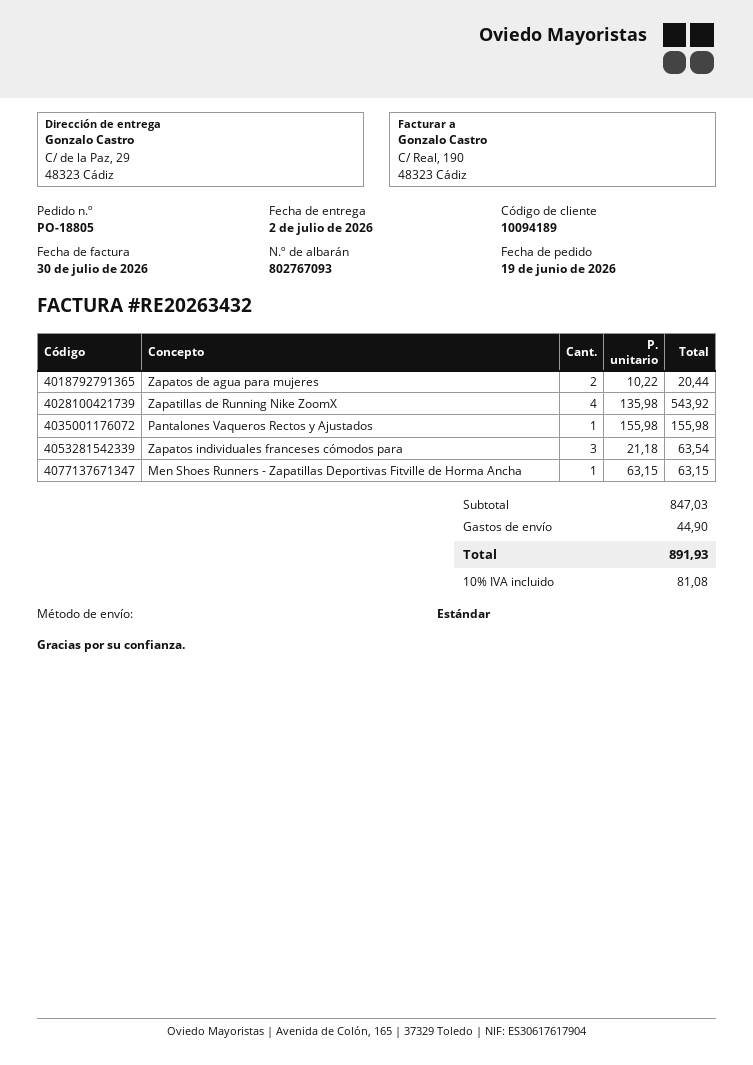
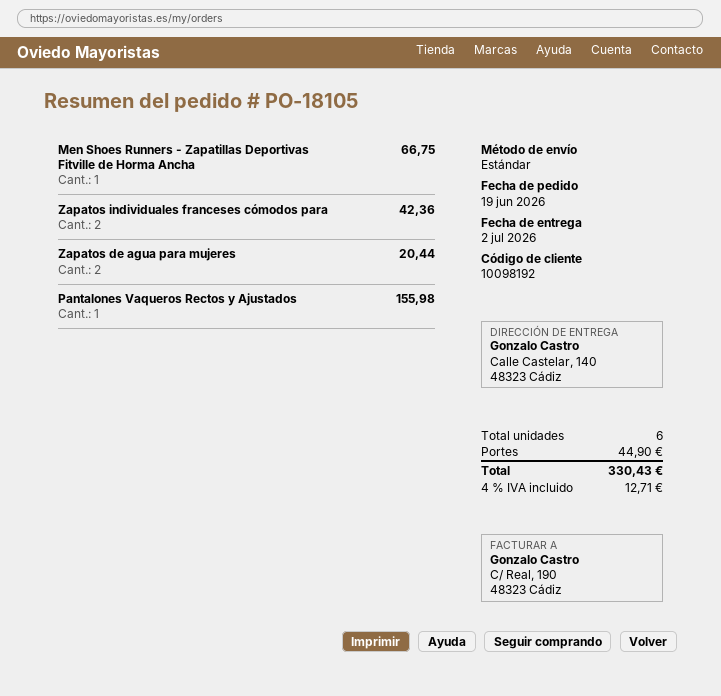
order number: PO-18805 -> PO-18105
customer number: 10094189 -> 10098192
ship to: C/ de la Paz, 29, 48323 Cádiz -> Calle Castelar, 140, 48323 Cádiz
Zapatillas de Running Nike ZoomX: 4 for 543.92 -> none
Zapatos individuales franceses cómodos para: 3 for 63.54 -> 2 for 42.36
Men Shoes Runners - Zapatillas Deportivas Fitville de Horma Ancha: 1 for 63.15 -> 1 for 66.75
tax: 10% = 81.08 -> 4% = 12.71
total: 891.93 -> 330.43

